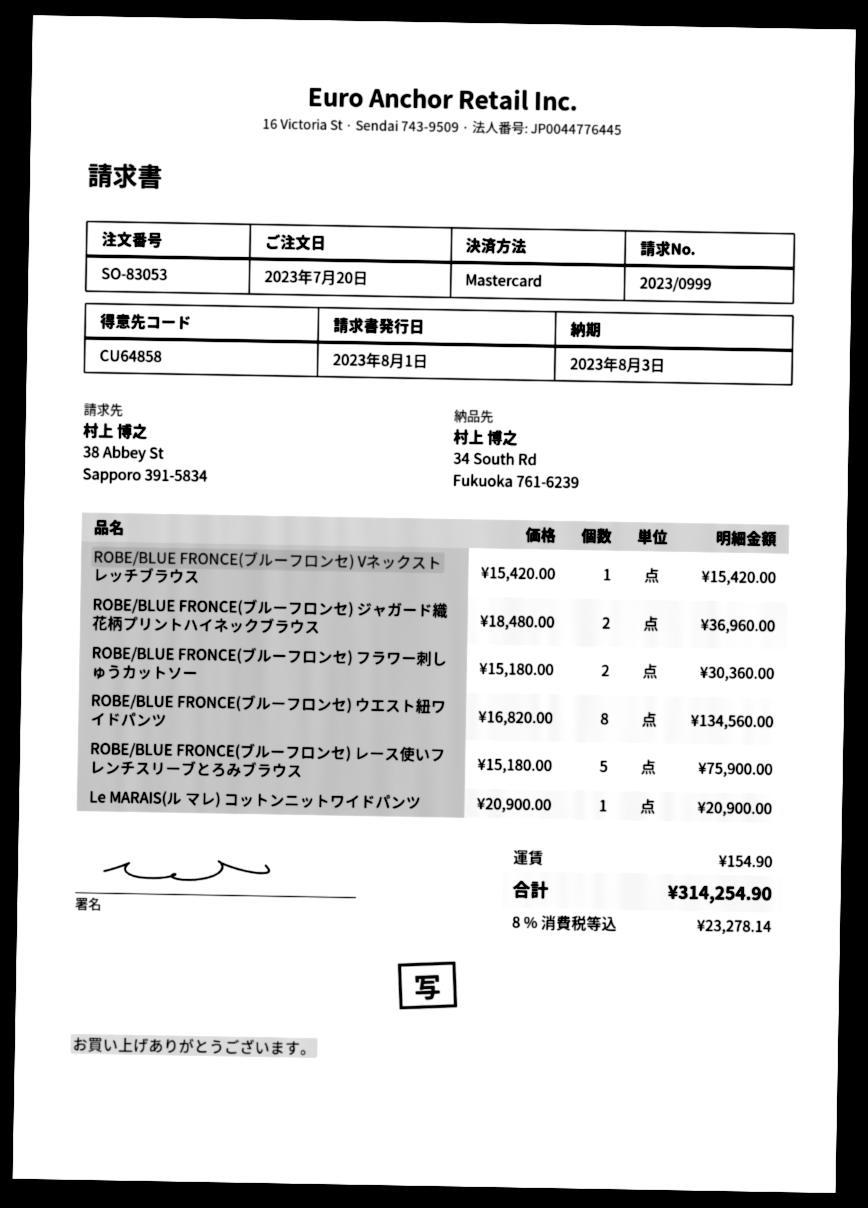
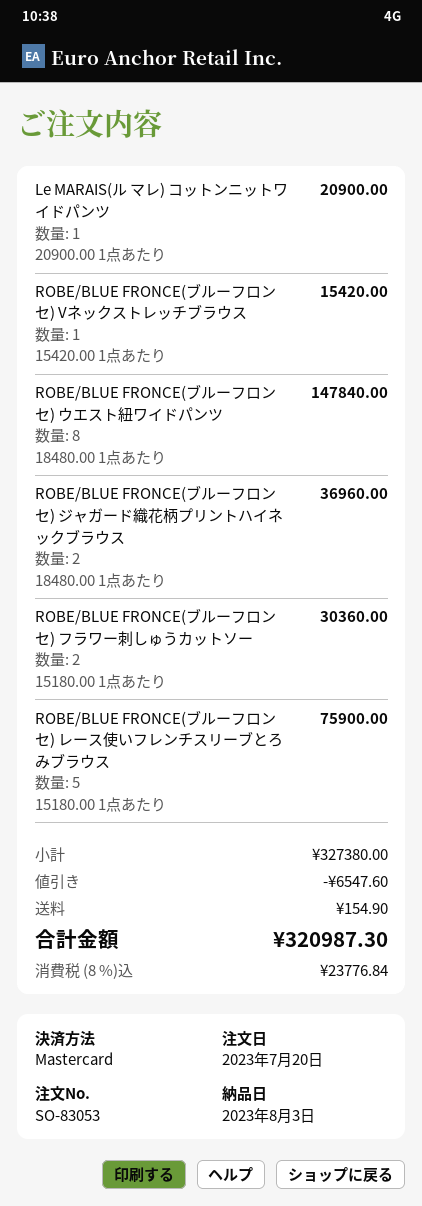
ROBE/BLUE FRONCE(ブルーフロンセ) ウエスト紐ワイドパンツ: 8 x 16820.00 = 134560.00 -> 8 x 18480.00 = 147840.00
discount: none -> 6547.60
tax: 8% = 23278.14 -> 8% = 23776.84
total: 314254.90 -> 320987.30

